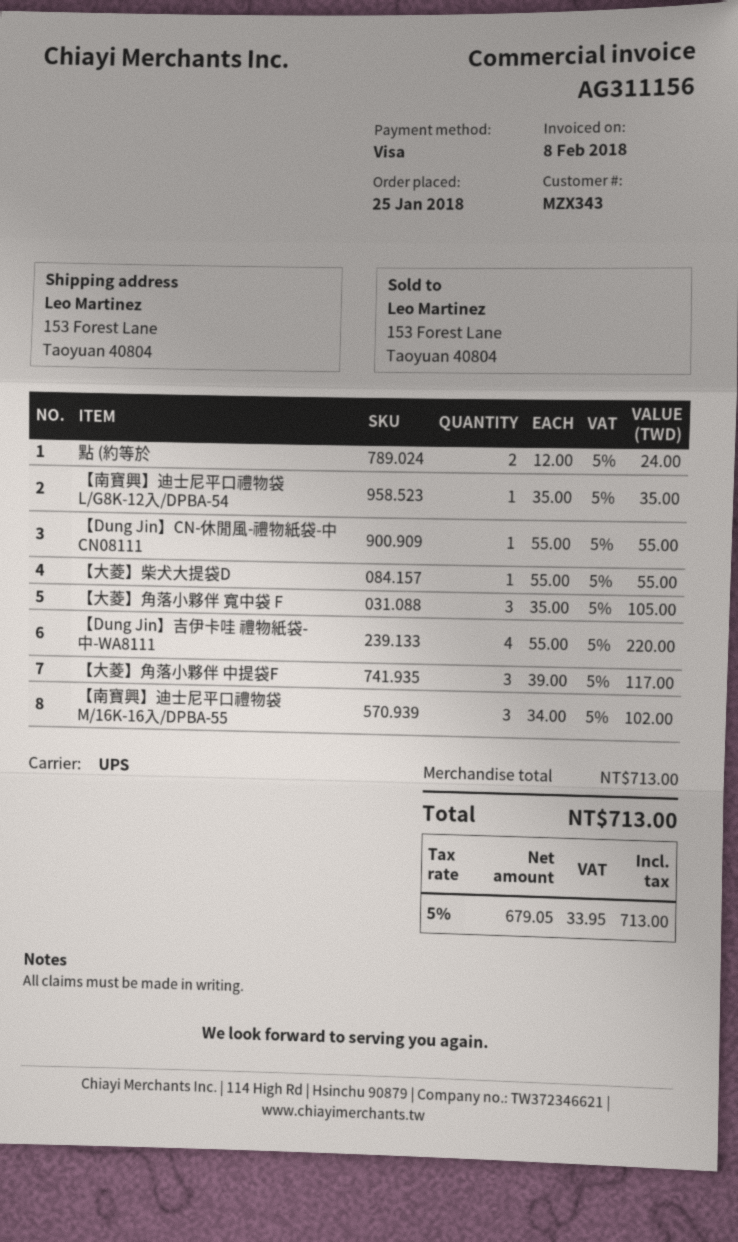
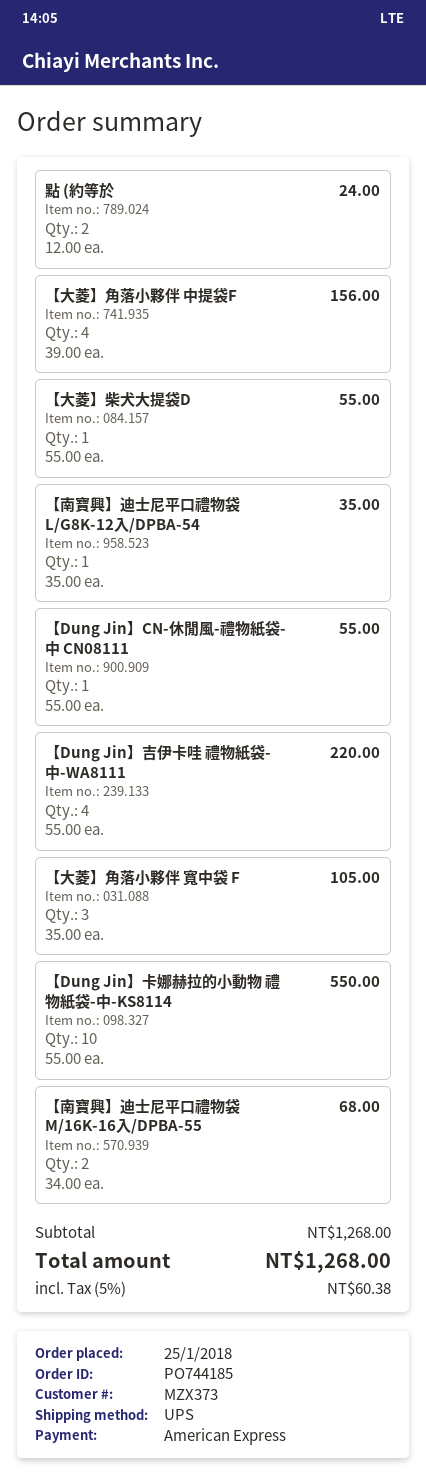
customer number: MZX343 -> MZX373
payment method: Visa -> American Express
【大菱】角落小夥伴 中提袋F: 3 x 39.00 = 117.00 -> 4 x 39.00 = 156.00
【南寶興】迪士尼平口禮物袋 M/16K-16入/DPBA-55: 3 x 34.00 = 102.00 -> 2 x 34.00 = 68.00
【Dung Jin】卡娜赫拉的小動物 禮物紙袋-中-KS8114: none -> 10 x 55.00 = 550.00
subtotal: 713.00 -> 1268.00
tax: 5% = 33.95 -> 5% = 60.38
total: 713.00 -> 1268.00

